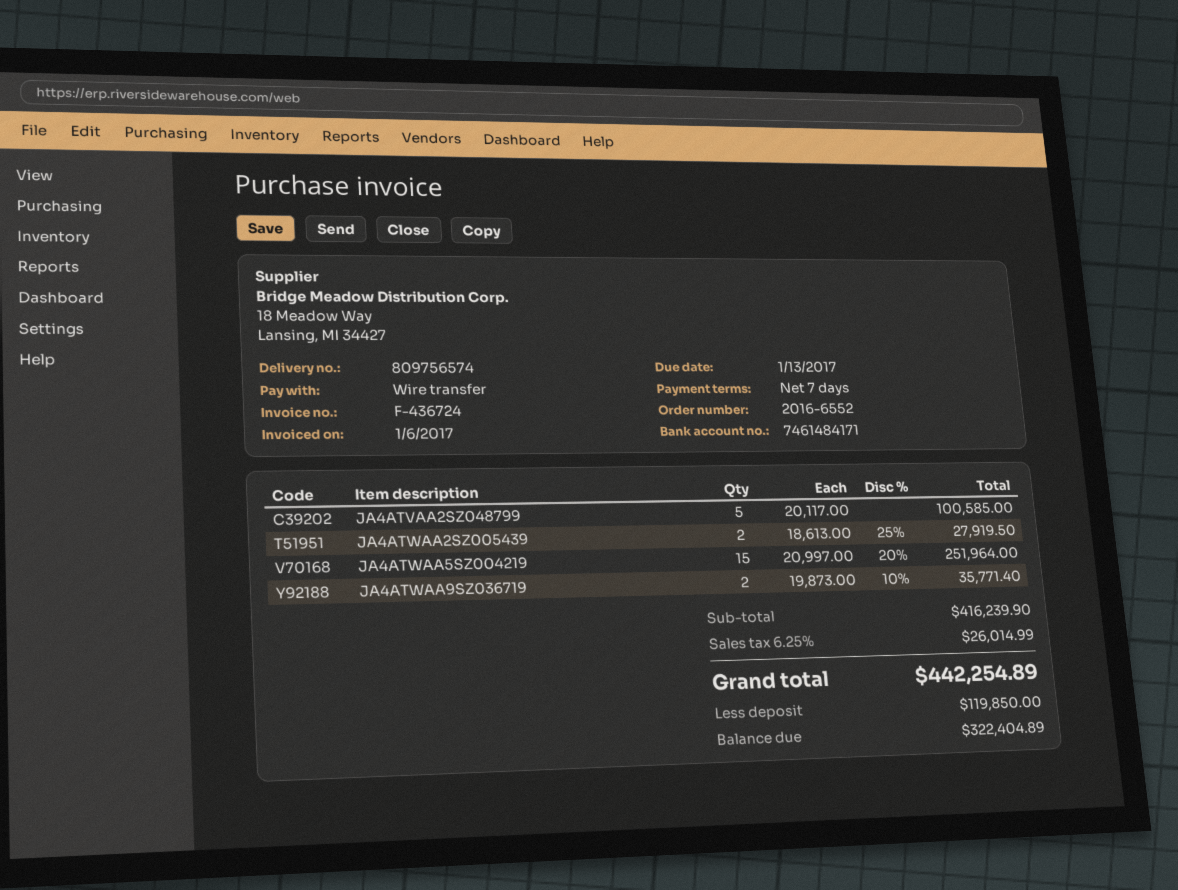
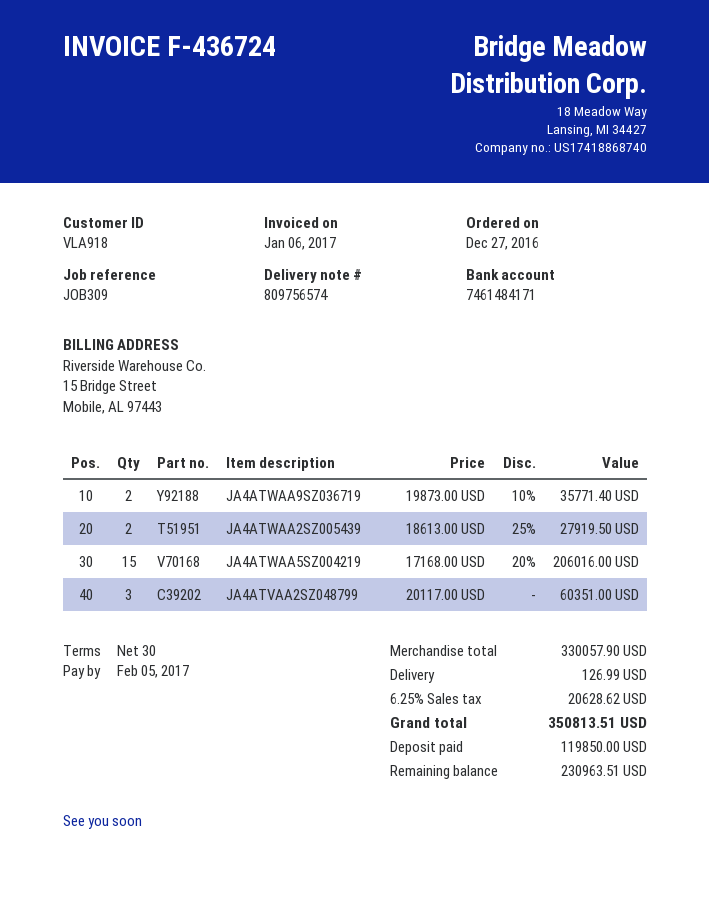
payment terms: 7 days -> 30 days
due date: 2017-01-13 -> 2017-02-05
JA4ATVAA2SZ048799: 5 x 20117.00 = 100585.00 -> 3 x 20117.00 = 60351.00
JA4ATWAA5SZ004219: 15 x 20997.00 - 20% = 251964.00 -> 15 x 17168.00 - 20% = 206016.00
subtotal: 416239.90 -> 330057.90
shipping: none -> 126.99
tax: 6.25% = 26014.99 -> 6.25% = 20628.62
total: 442254.89 -> 350813.51
balance: 322404.89 -> 230963.51

